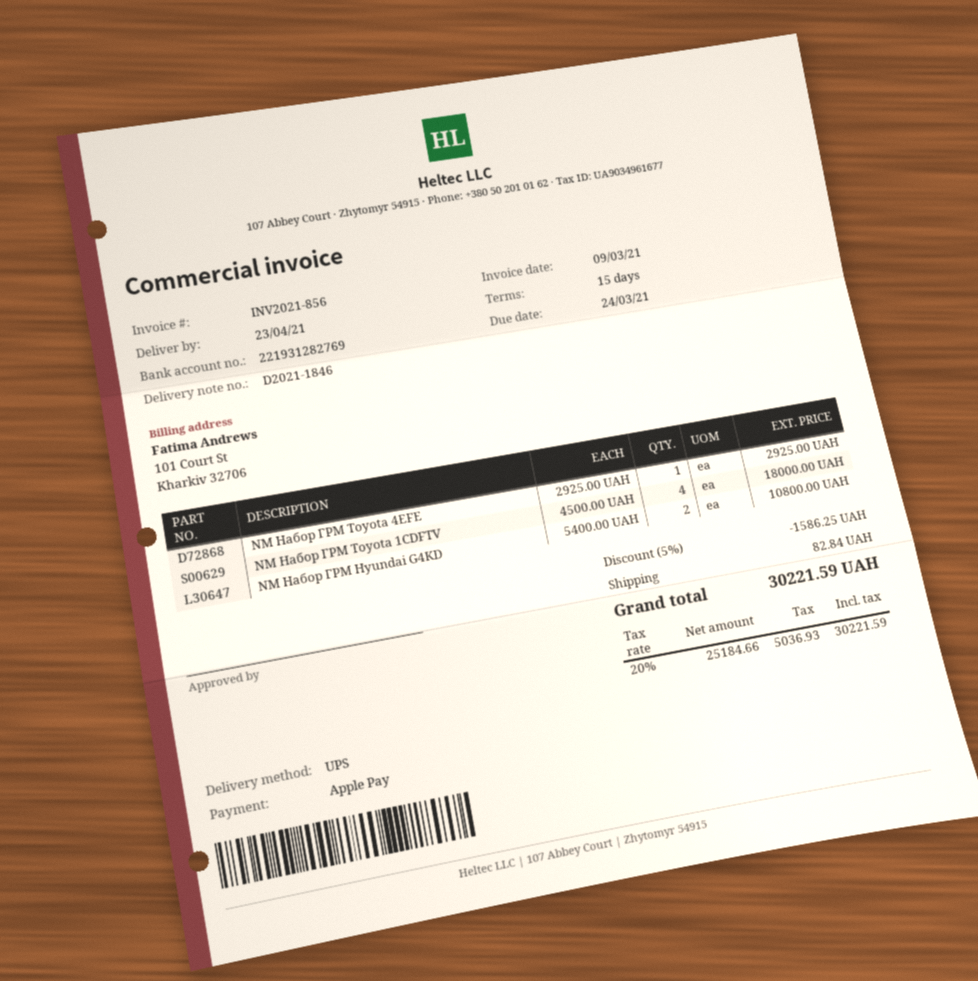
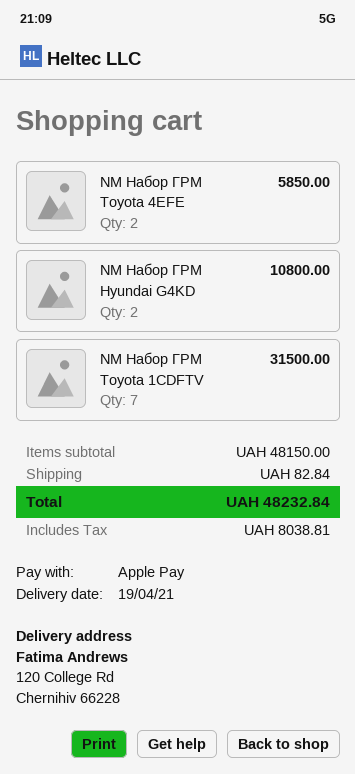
delivery date: 2021-04-23 -> 2021-04-19
NM Набор ГРМ Toyota 4EFE: 1 for 2925.00 -> 2 for 5850.00
NM Набор ГРМ Toyota 1CDFTV: 4 for 18000.00 -> 7 for 31500.00
discount: 5% = 1586.25 -> none
tax: 5036.93 -> 8038.81
total: 30221.59 -> 48232.84

